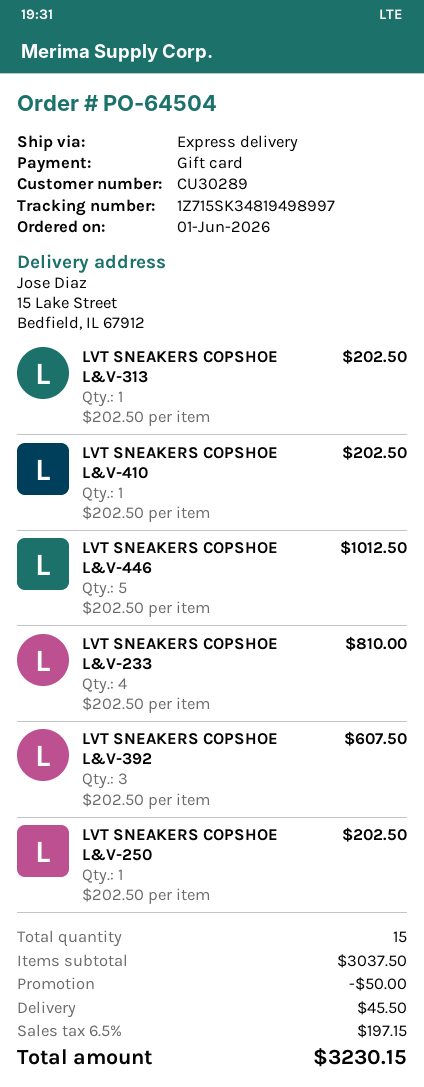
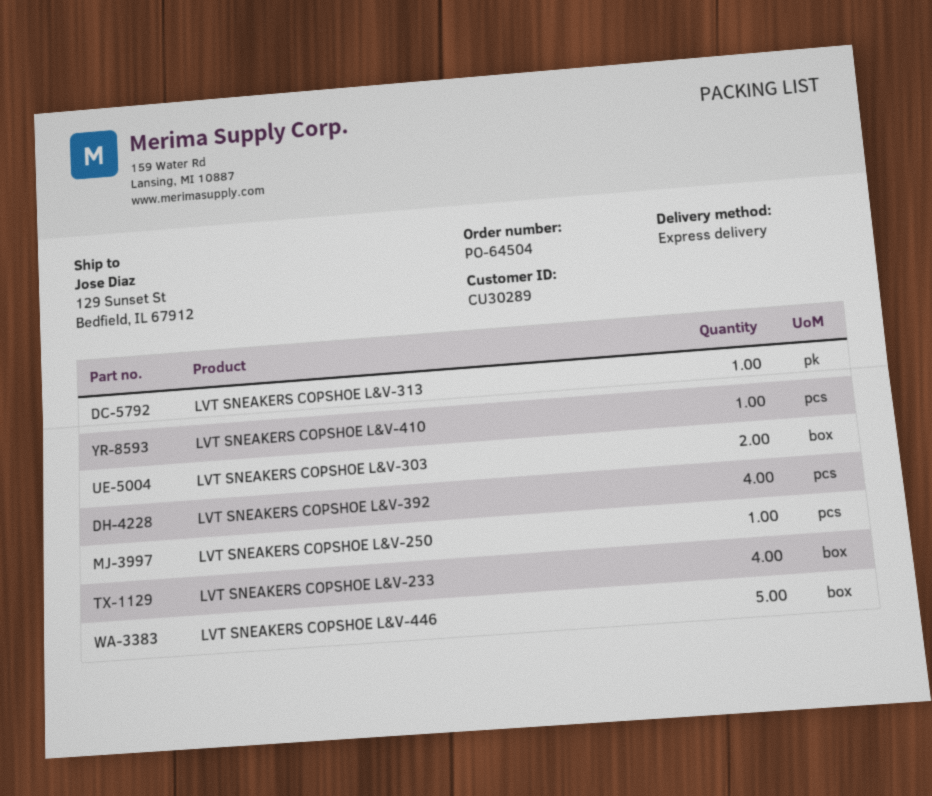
ship to: 15 Lake Street, Bedfield, IL 67912 -> 129 Sunset St, Bedfield, IL 67912
LVT SNEAKERS COPSHOE L&V-392: 3 -> 4
LVT SNEAKERS COPSHOE L&V-303: none -> 2

